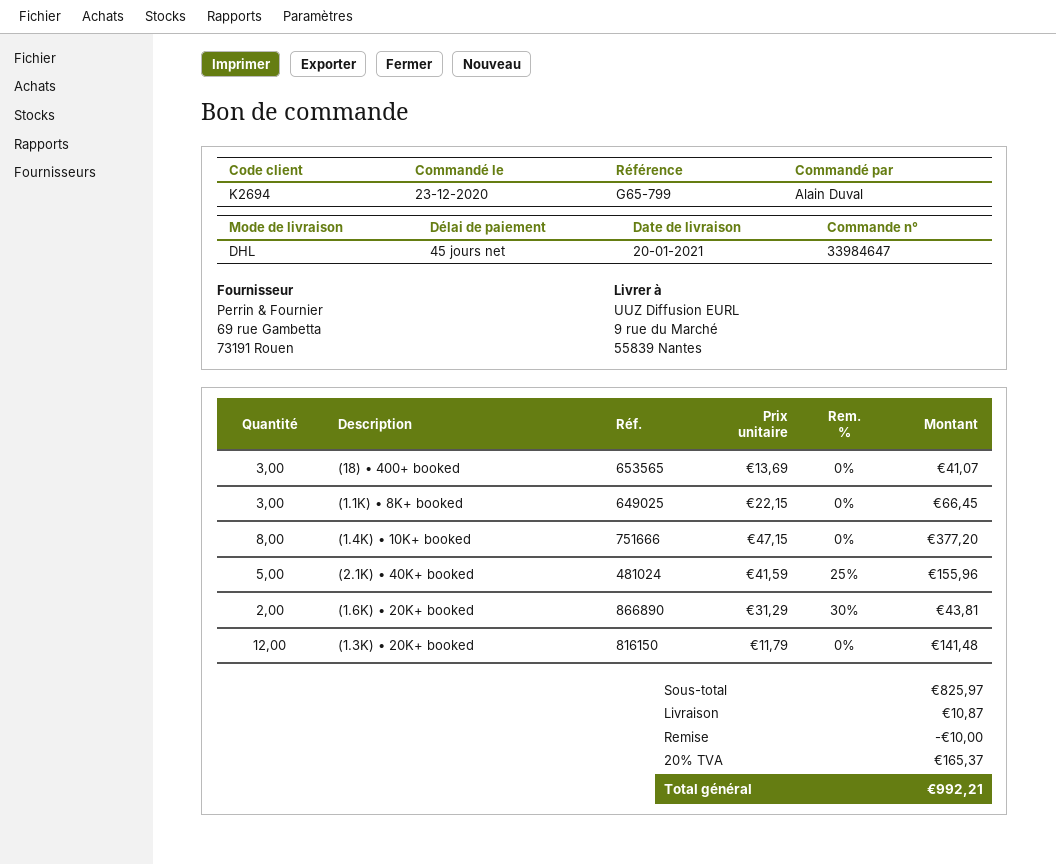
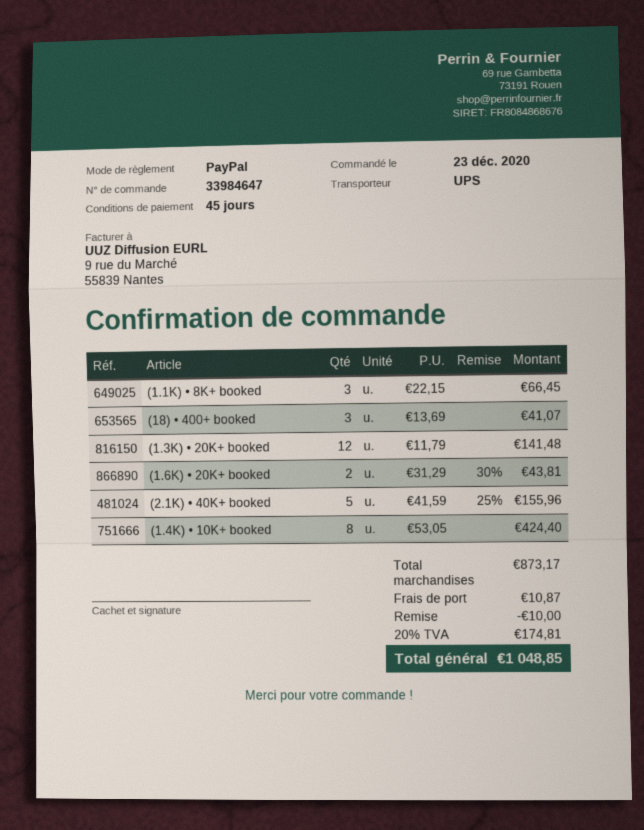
shipping method: DHL -> UPS
(1.4K) • 10K+ booked: 8 x 47.15 = 377.20 -> 8 x 53.05 = 424.40
subtotal: 825.97 -> 873.17
tax: 20% = 165.37 -> 20% = 174.81
total: 992.21 -> 1048.85

